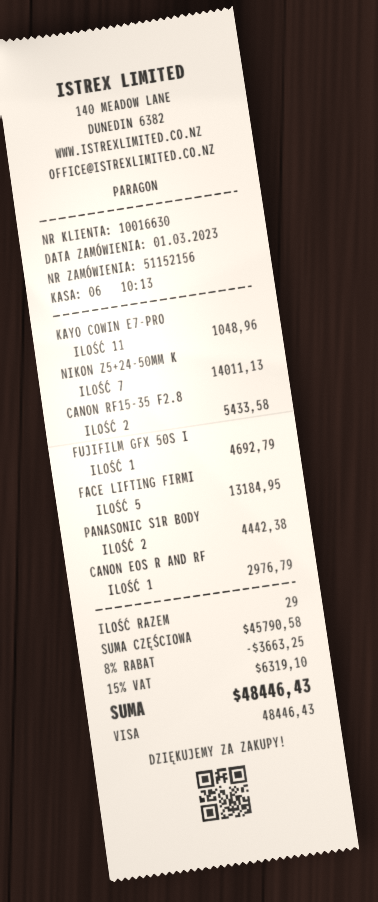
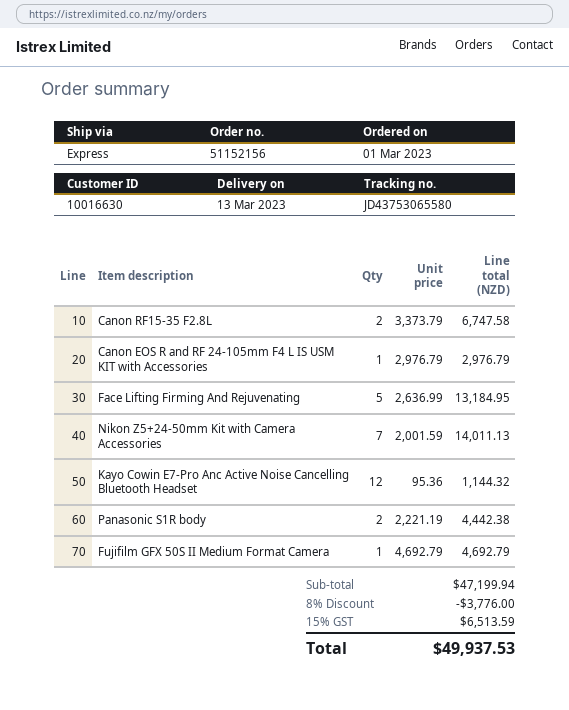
KAYO COWIN E7-PRO: 11 for 1048.96 -> 12 for 1144.32
CANON RF15-35 F2.8: 2 for 5433.58 -> 2 for 6747.58
subtotal: 45790.58 -> 47199.94
discount: 8% = 3663.25 -> 8% = 3776.00
tax: 15% = 6319.10 -> 15% = 6513.59
total: 48446.43 -> 49937.53

